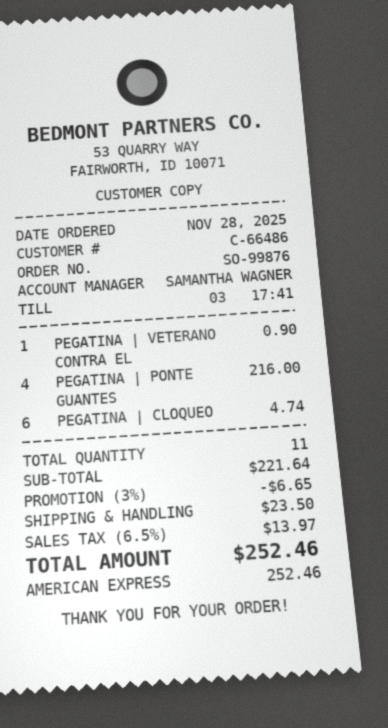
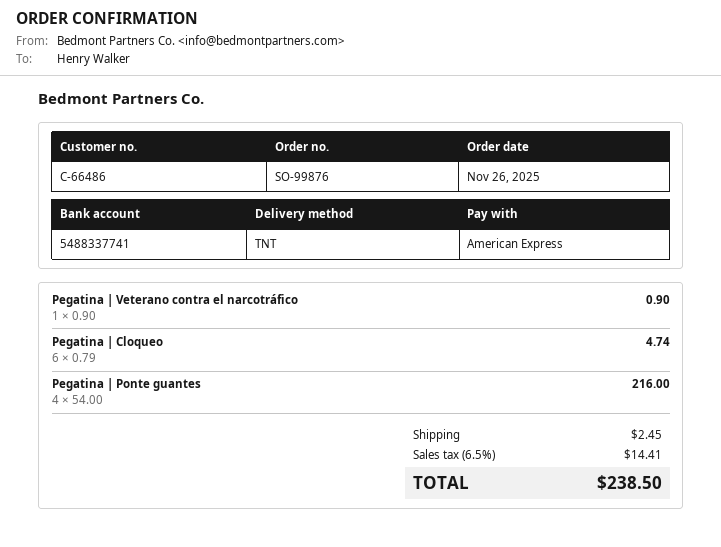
order date: 2025-11-28 -> 2025-11-26
discount: 3% = 6.65 -> none
shipping: 23.50 -> 2.45
tax: 6.5% = 13.97 -> 6.5% = 14.41
total: 252.46 -> 238.50

